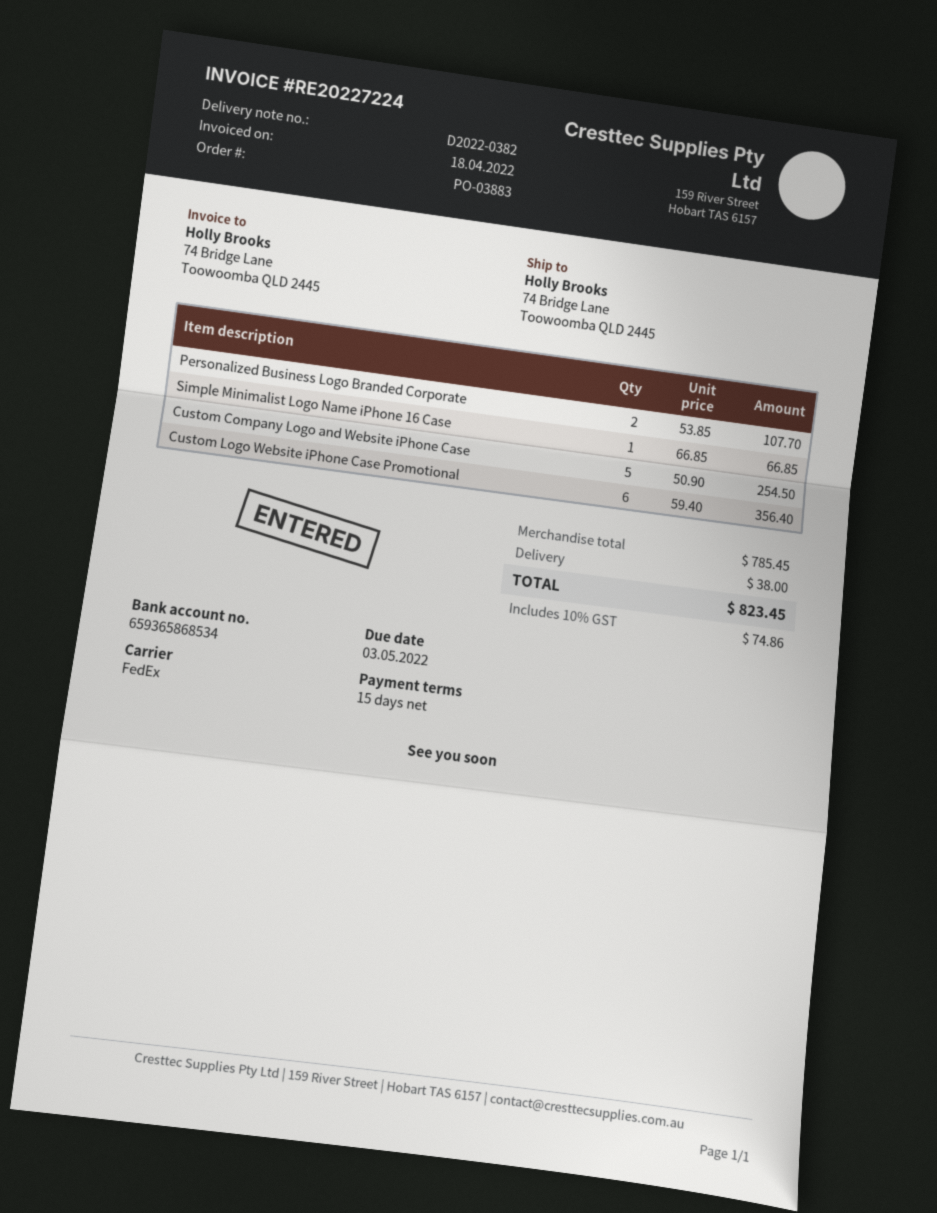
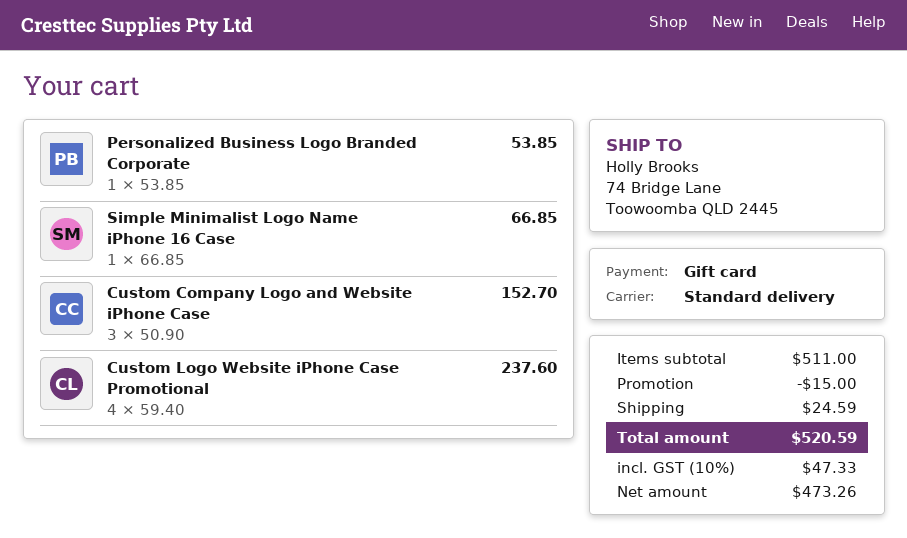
shipping method: FedEx -> standard
Personalized Business Logo Branded Corporate: 2 x 53.85 = 107.70 -> 1 x 53.85 = 53.85
Custom Company Logo and Website iPhone Case: 5 x 50.90 = 254.50 -> 3 x 50.90 = 152.70
Custom Logo Website iPhone Case Promotional: 6 x 59.40 = 356.40 -> 4 x 59.40 = 237.60
subtotal: 785.45 -> 511.00
discount: none -> 15.00
shipping: 38.00 -> 24.59
tax: 10% = 74.86 -> 10% = 47.33
total: 823.45 -> 520.59

